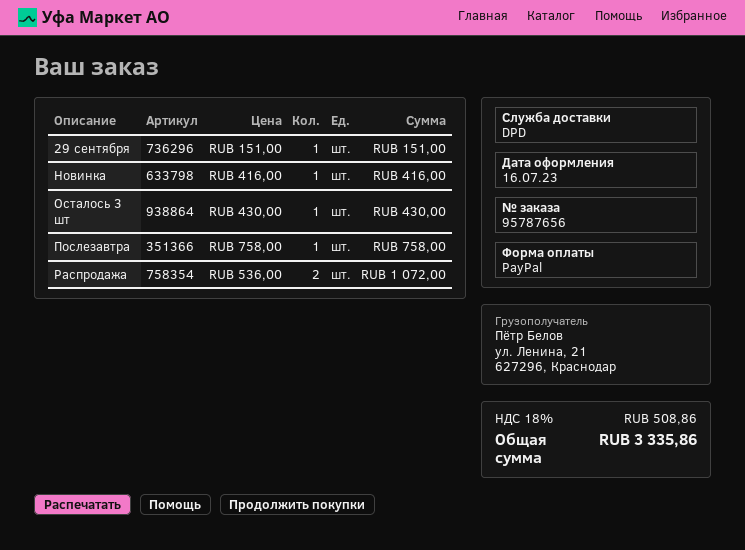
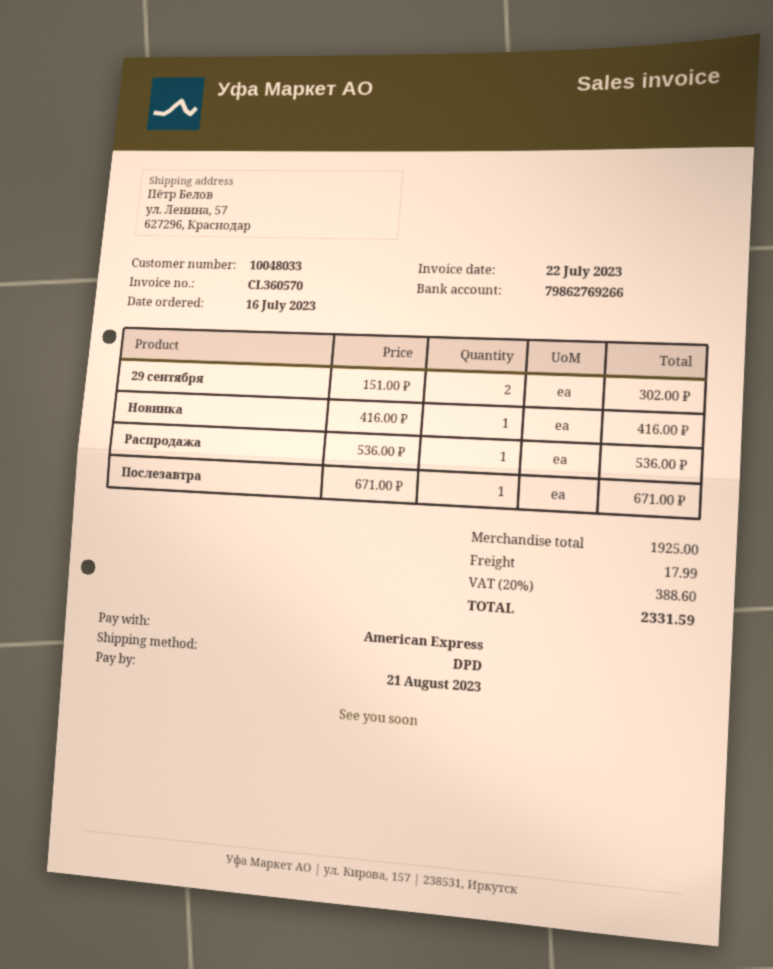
payment method: PayPal -> American Express
ship to: ул. Ленина, 21, 627296, Краснодар -> ул. Ленина, 57, 627296, Краснодар
29 сентября: 1 x 151.00 = 151.00 -> 2 x 151.00 = 302.00
Осталось 3 шт: 1 x 430.00 = 430.00 -> none
Послезавтра: 1 x 758.00 = 758.00 -> 1 x 671.00 = 671.00
Распродажа: 2 x 536.00 = 1072.00 -> 1 x 536.00 = 536.00
shipping: none -> 17.99
tax: 18% = 508.86 -> 20% = 388.60
total: 3335.86 -> 2331.59

